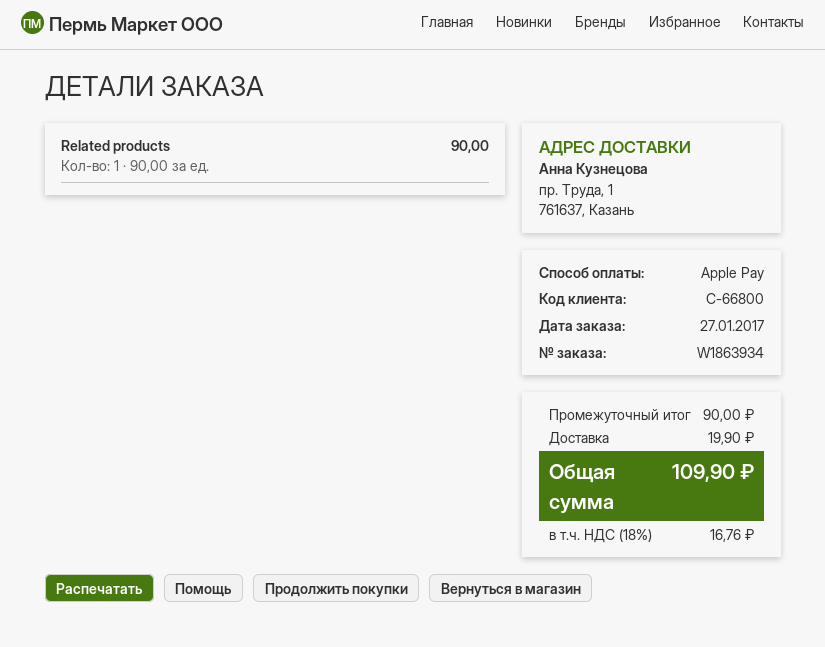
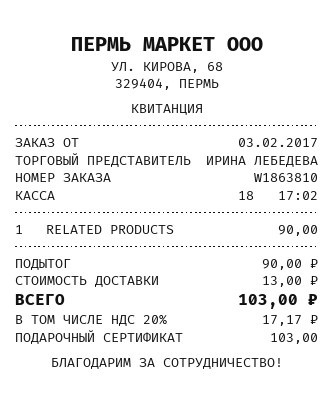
order number: W1863934 -> W1863810
order date: 2017-01-27 -> 2017-02-03
payment method: Apple Pay -> gift card
shipping: 19.90 -> 13.00
tax: 18% = 16.76 -> 20% = 17.17
total: 109.90 -> 103.00

